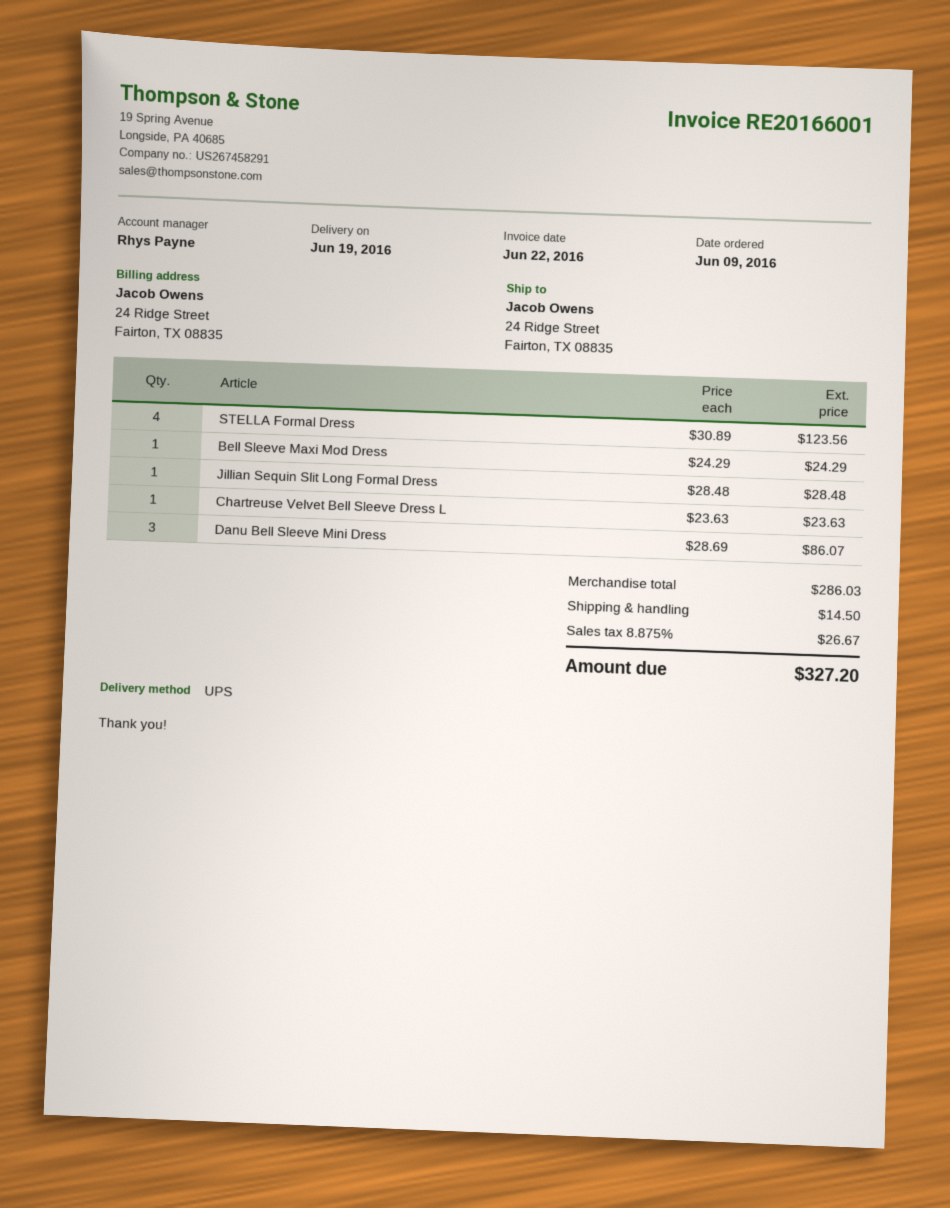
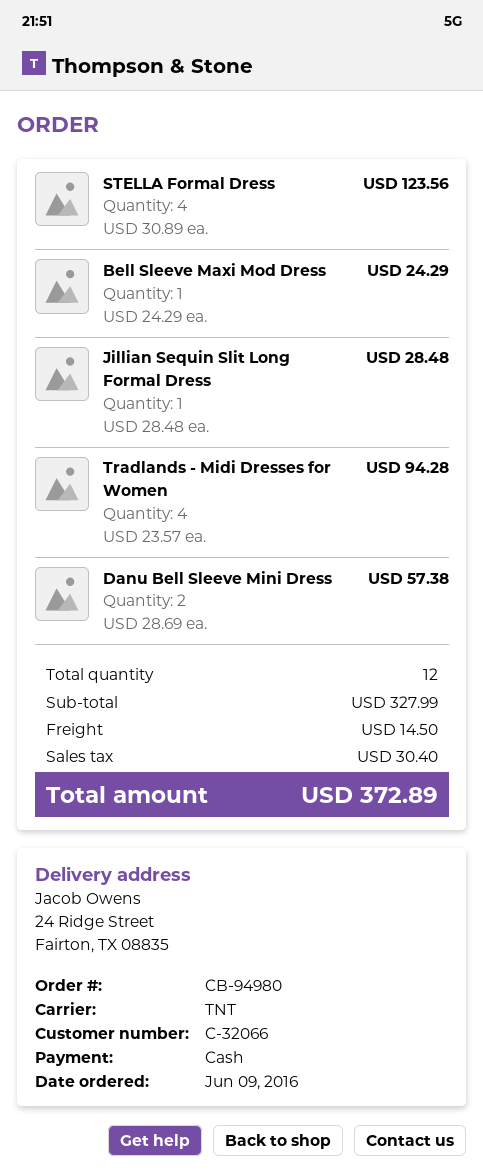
shipping method: UPS -> TNT
Chartreuse Velvet Bell Sleeve Dress L: 1 x 23.63 = 23.63 -> none
Danu Bell Sleeve Mini Dress: 3 x 28.69 = 86.07 -> 2 x 28.69 = 57.38
Tradlands - Midi Dresses for Women: none -> 4 x 23.57 = 94.28
subtotal: 286.03 -> 327.99
tax: 26.67 -> 30.40
total: 327.20 -> 372.89

